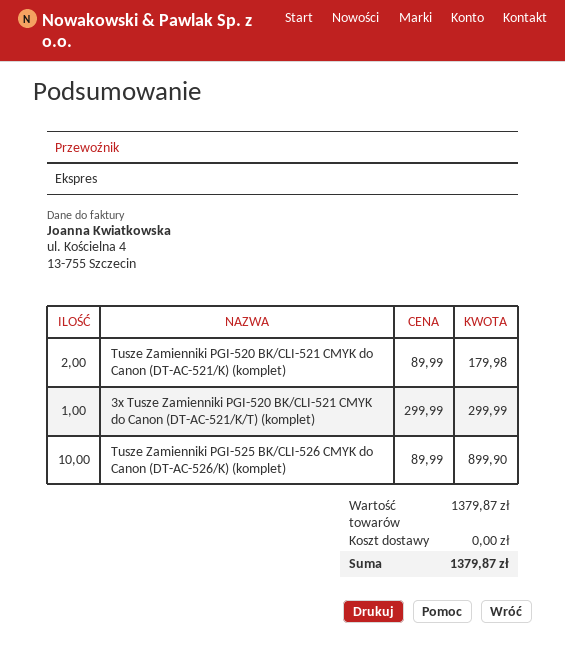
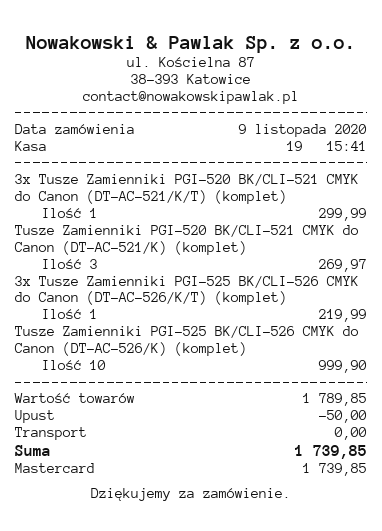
Tusze Zamienniki PGI-520 BK/CLI-521 CMYK do Canon (DT-AC-521/K) (komplet): 2 for 179.98 -> 3 for 269.97
Tusze Zamienniki PGI-525 BK/CLI-526 CMYK do Canon (DT-AC-526/K) (komplet): 10 for 899.90 -> 10 for 999.90
3x Tusze Zamienniki PGI-525 BK/CLI-526 CMYK do Canon (DT-AC-526/K/T) (komplet): none -> 1 for 219.99
subtotal: 1379.87 -> 1789.85
discount: none -> 50.00
total: 1379.87 -> 1739.85

